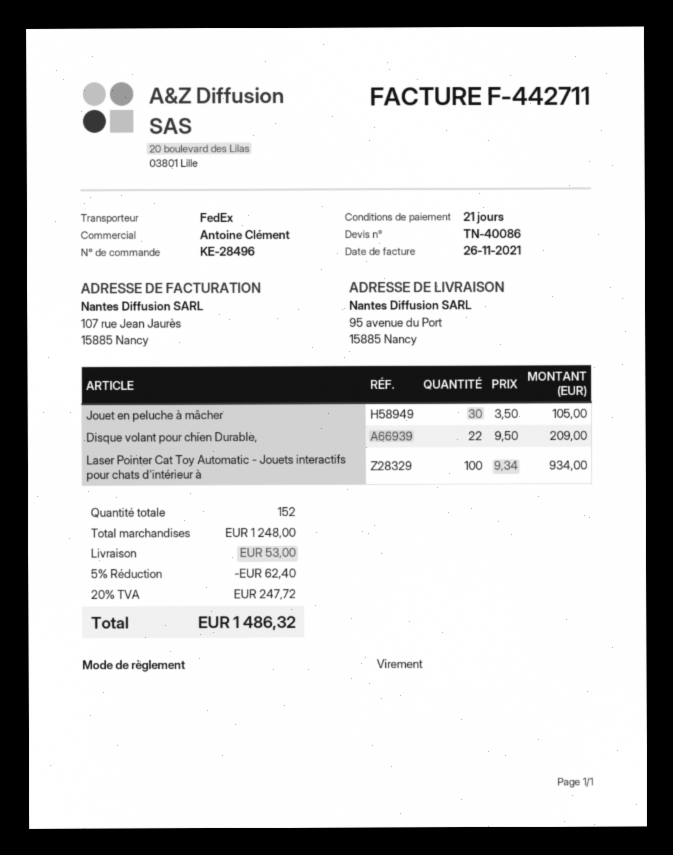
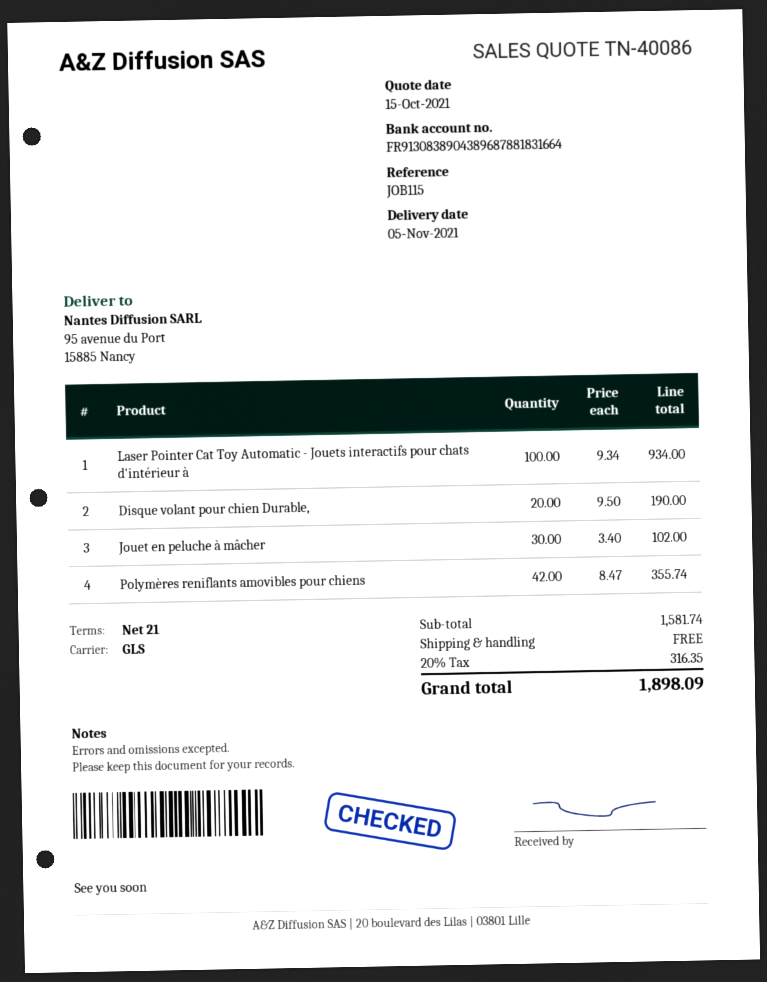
shipping method: FedEx -> GLS
Jouet en peluche à mâcher: 30 x 3.50 = 105.00 -> 30 x 3.40 = 102.00
Disque volant pour chien Durable,: 22 x 9.50 = 209.00 -> 20 x 9.50 = 190.00
Polymères reniflants amovibles pour chiens: none -> 42 x 8.47 = 355.74
subtotal: 1248.00 -> 1581.74
discount: 5% = 62.40 -> none
shipping: 53.00 -> 0.00
tax: 20% = 247.72 -> 20% = 316.35
total: 1486.32 -> 1898.09

